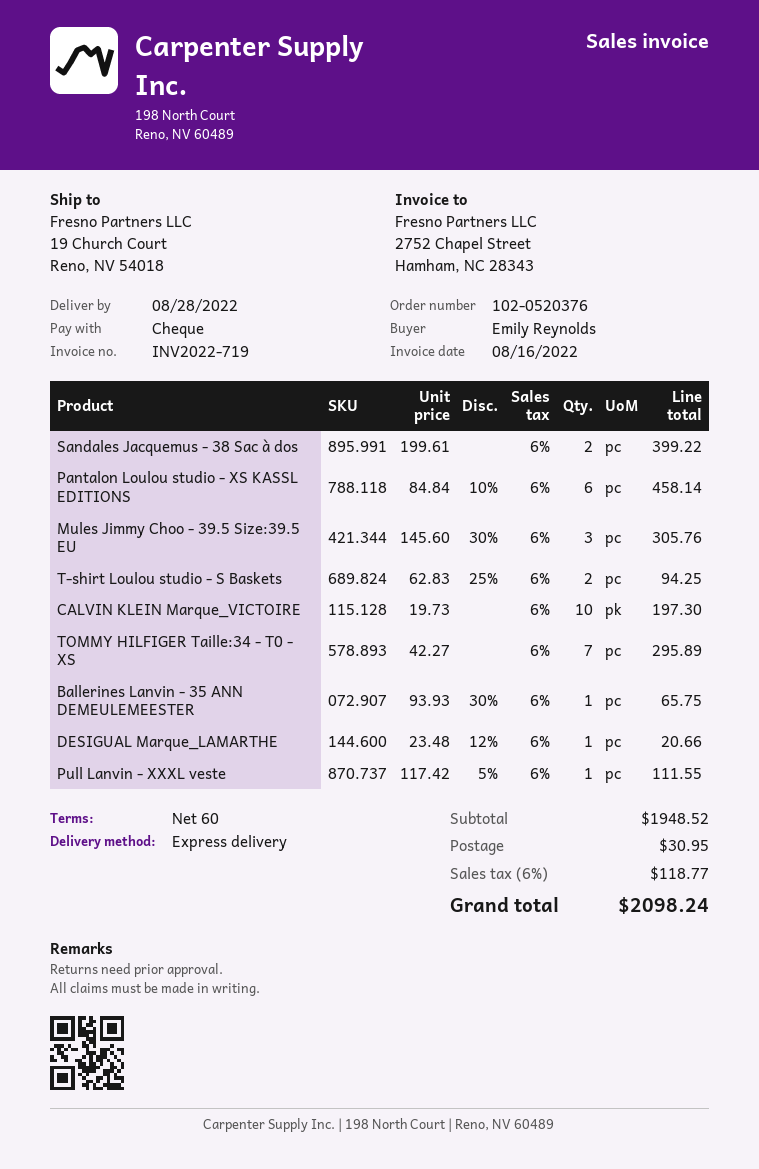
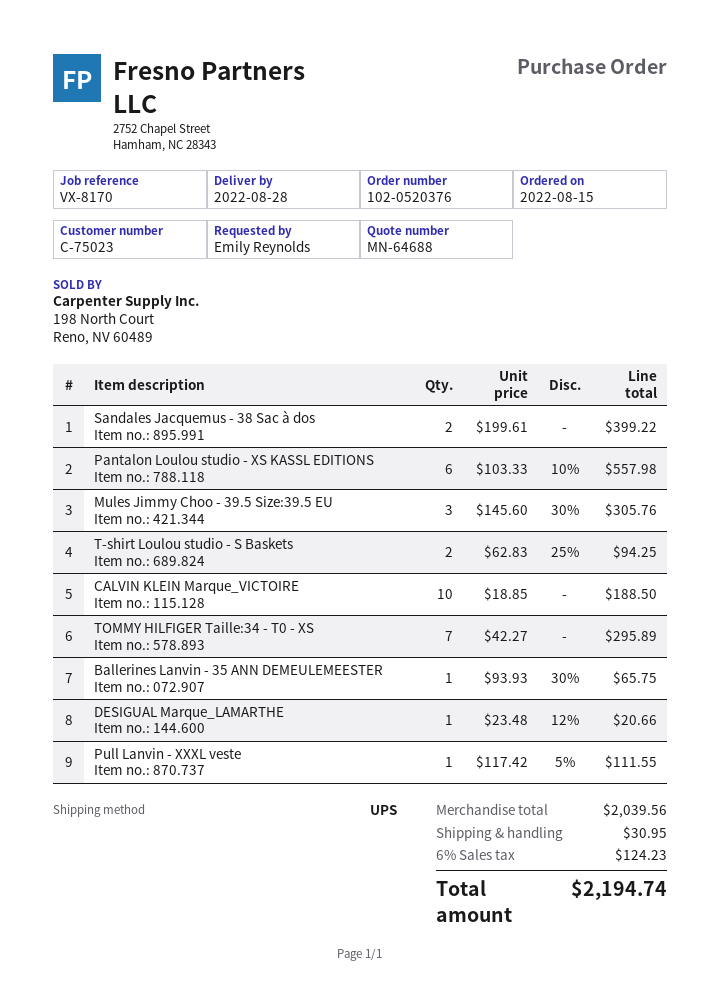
shipping method: express -> UPS
Pantalon Loulou studio - XS KASSL EDITIONS: 6 x 84.84 - 10% = 458.14 -> 6 x 103.33 - 10% = 557.98
CALVIN KLEIN Marque_VICTOIRE: 10 x 19.73 = 197.30 -> 10 x 18.85 = 188.50
subtotal: 1948.52 -> 2039.56
tax: 6% = 118.77 -> 6% = 124.23
total: 2098.24 -> 2194.74

